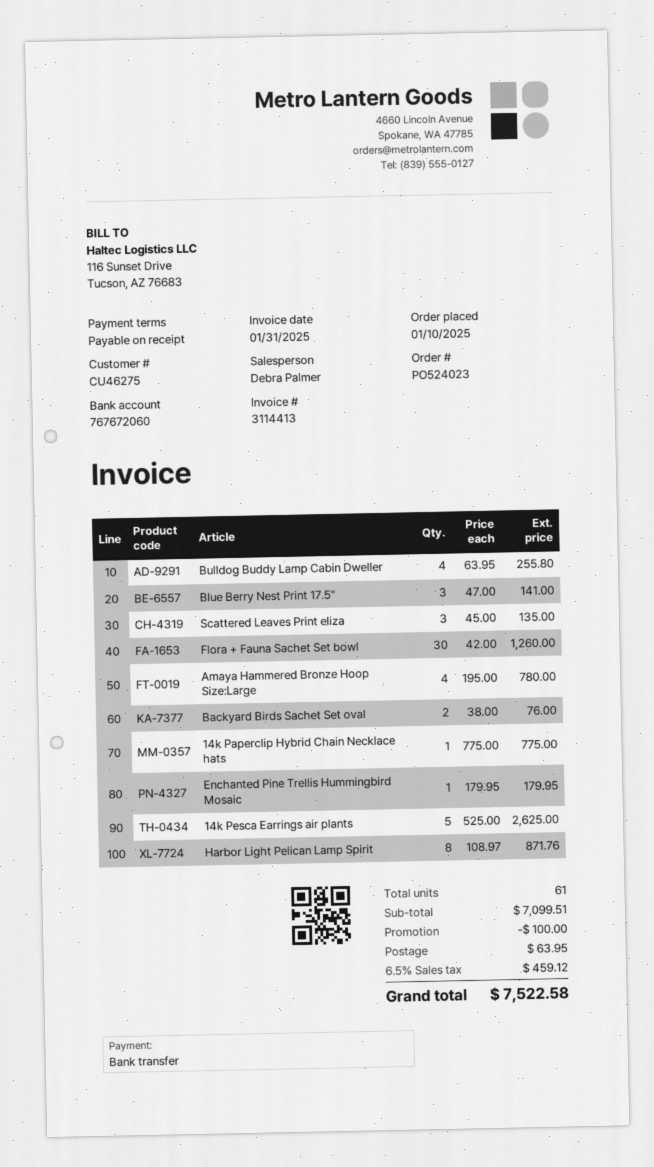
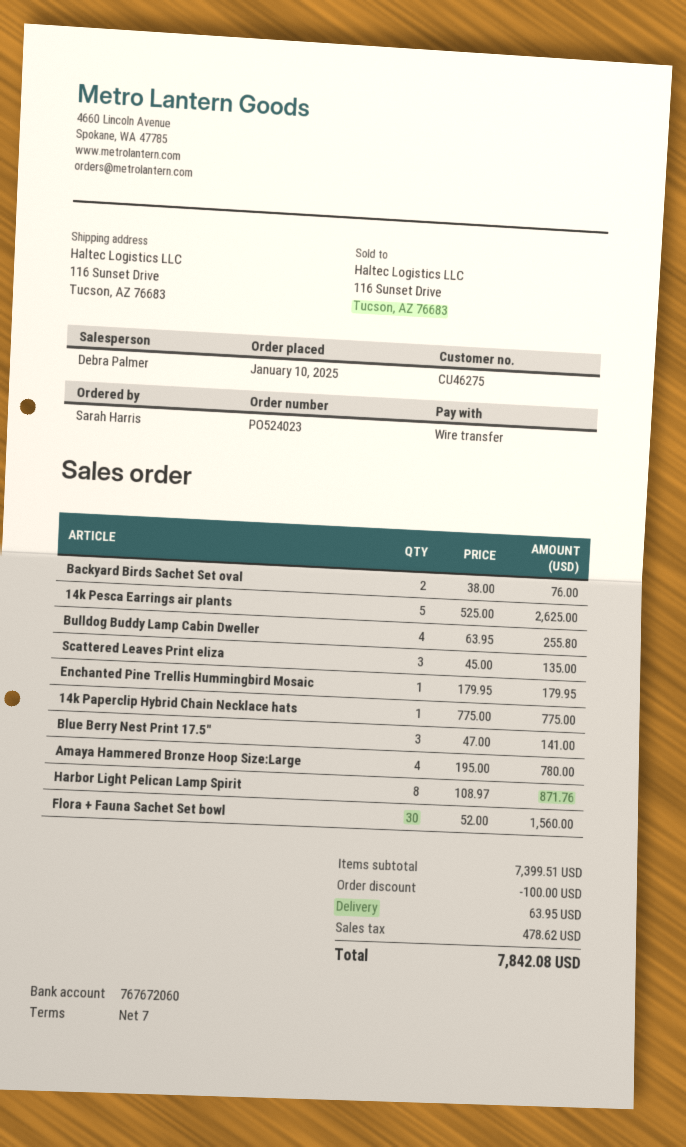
payment terms: on receipt -> 7 days
Flora + Fauna Sachet Set bowl: 30 x 42.00 = 1260.00 -> 30 x 52.00 = 1560.00
subtotal: 7099.51 -> 7399.51
tax: 459.12 -> 478.62
total: 7522.58 -> 7842.08

